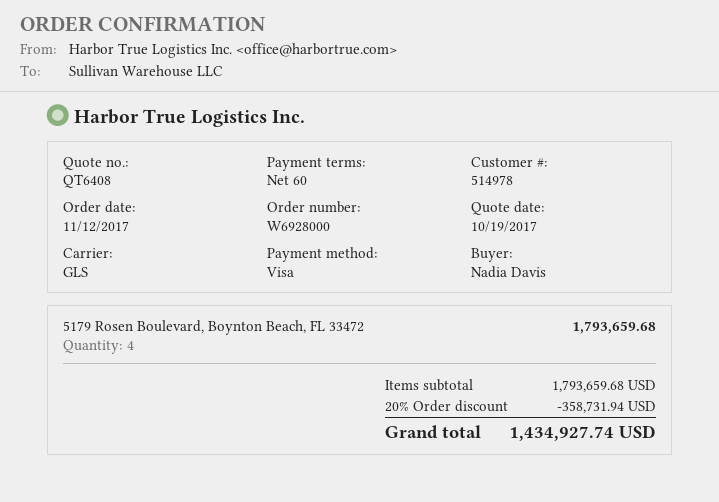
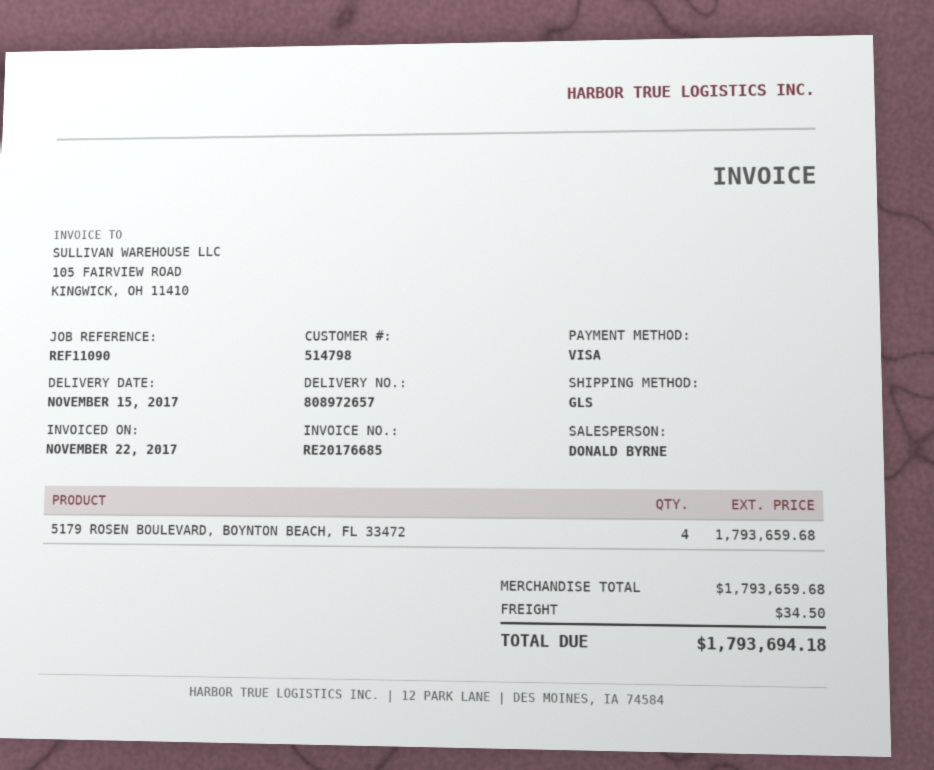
customer number: 514978 -> 514798
discount: 20% = 358731.94 -> none
shipping: none -> 34.50
total: 1434927.74 -> 1793694.18

